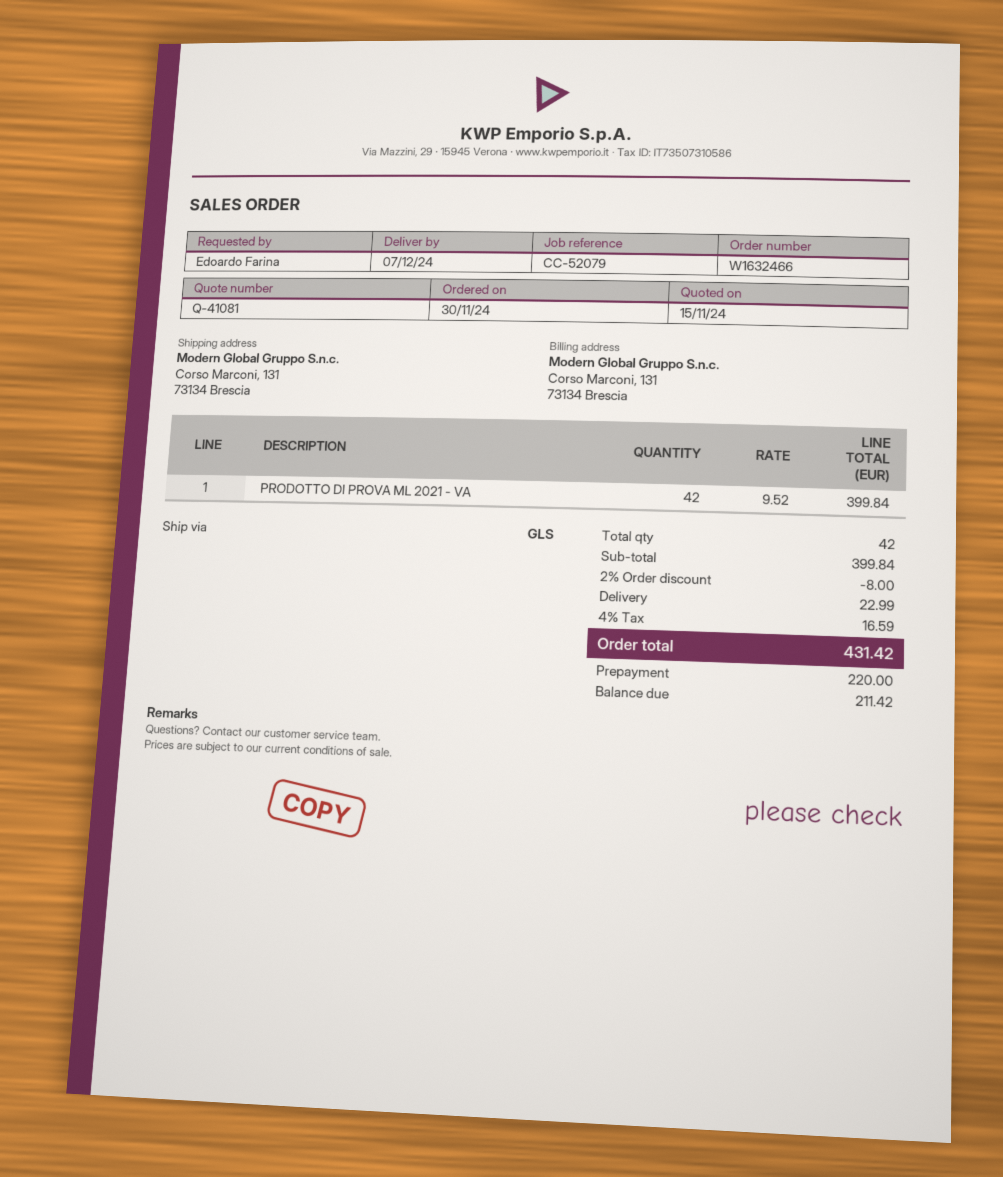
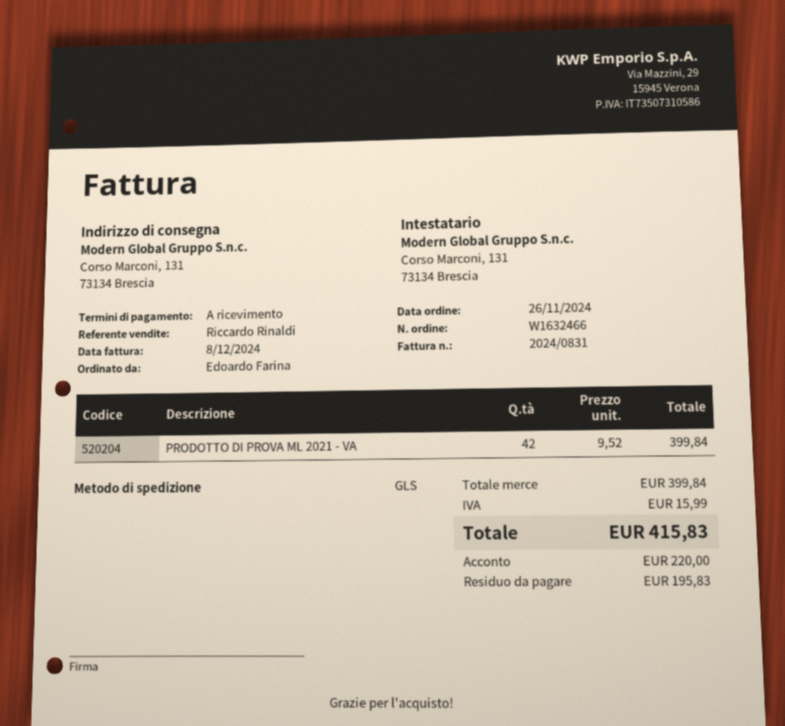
order date: 2024-11-30 -> 2024-11-26
discount: 2% = 8.00 -> none
shipping: 22.99 -> none
tax: 16.59 -> 15.99
total: 431.42 -> 415.83
balance: 211.42 -> 195.83

